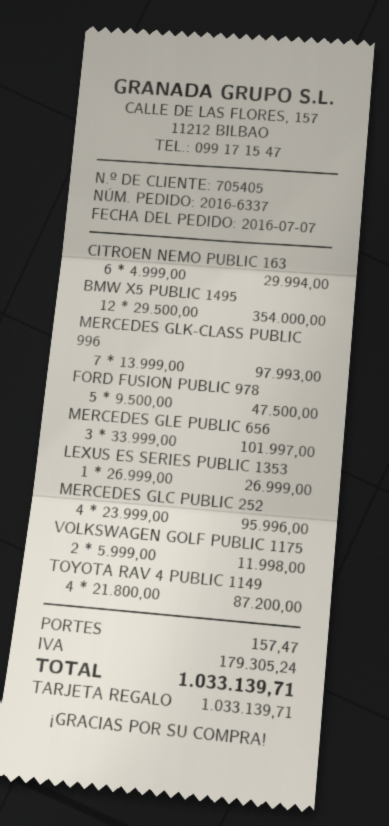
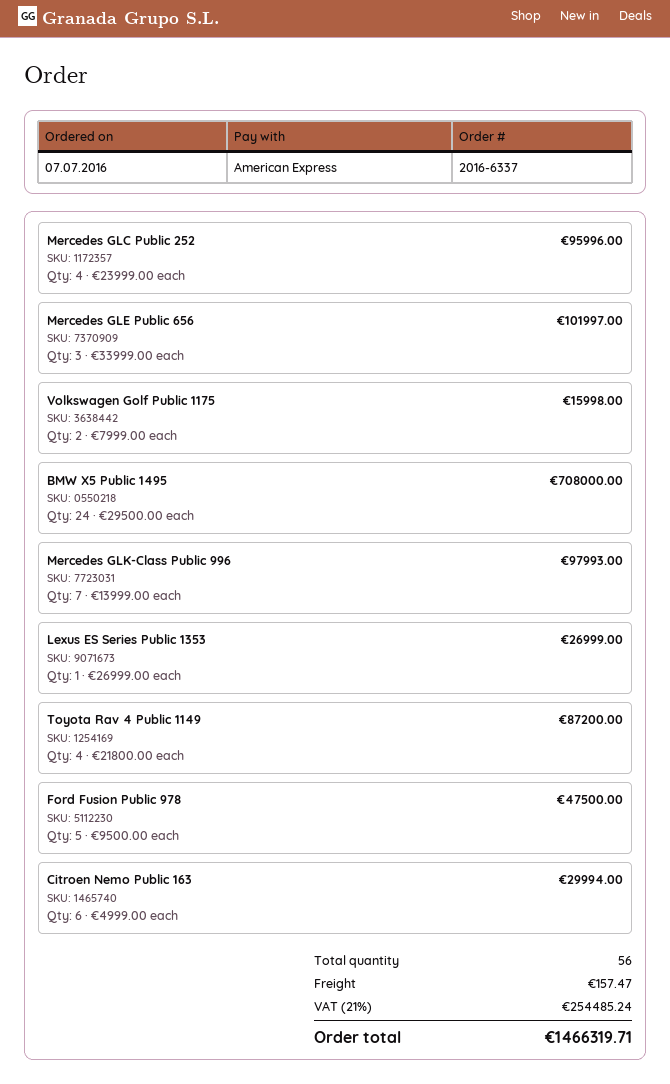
payment method: gift card -> American Express
BMW X5 PUBLIC 1495: 12 x 29500.00 = 354000.00 -> 24 x 29500.00 = 708000.00
VOLKSWAGEN GOLF PUBLIC 1175: 2 x 5999.00 = 11998.00 -> 2 x 7999.00 = 15998.00
tax: 179305.24 -> 254485.24
total: 1033139.71 -> 1466319.71

